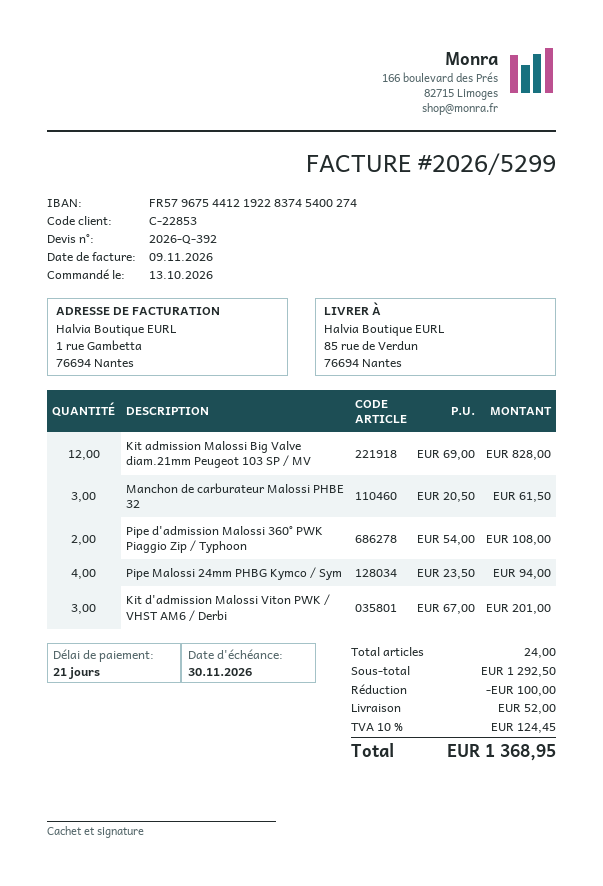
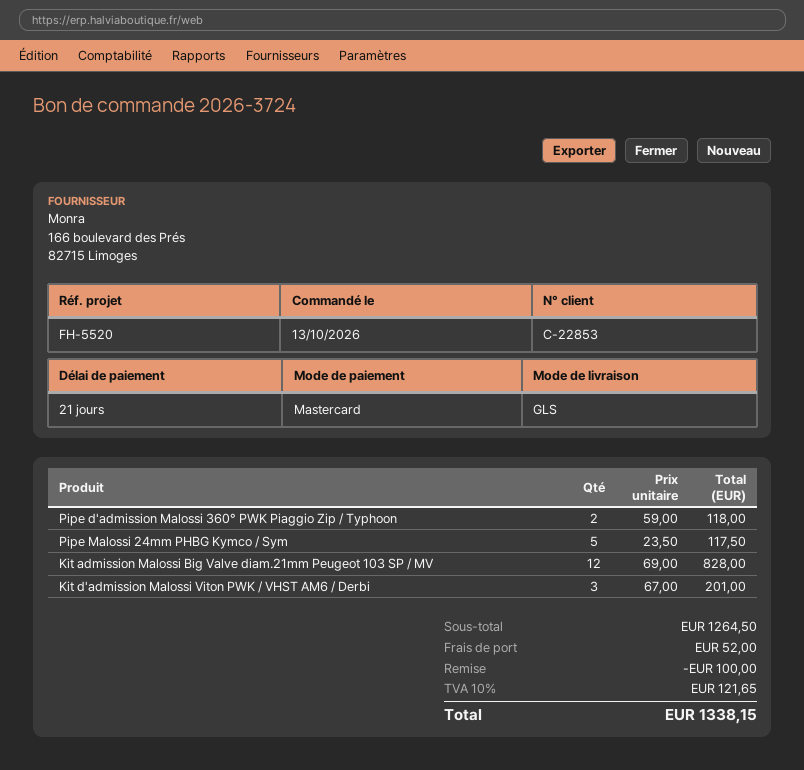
Manchon de carburateur Malossi PHBE 32: 3 x 20.50 = 61.50 -> none
Pipe d'admission Malossi 360° PWK Piaggio Zip / Typhoon: 2 x 54.00 = 108.00 -> 2 x 59.00 = 118.00
Pipe Malossi 24mm PHBG Kymco / Sym: 4 x 23.50 = 94.00 -> 5 x 23.50 = 117.50
subtotal: 1292.50 -> 1264.50
tax: 10% = 124.45 -> 10% = 121.65
total: 1368.95 -> 1338.15

